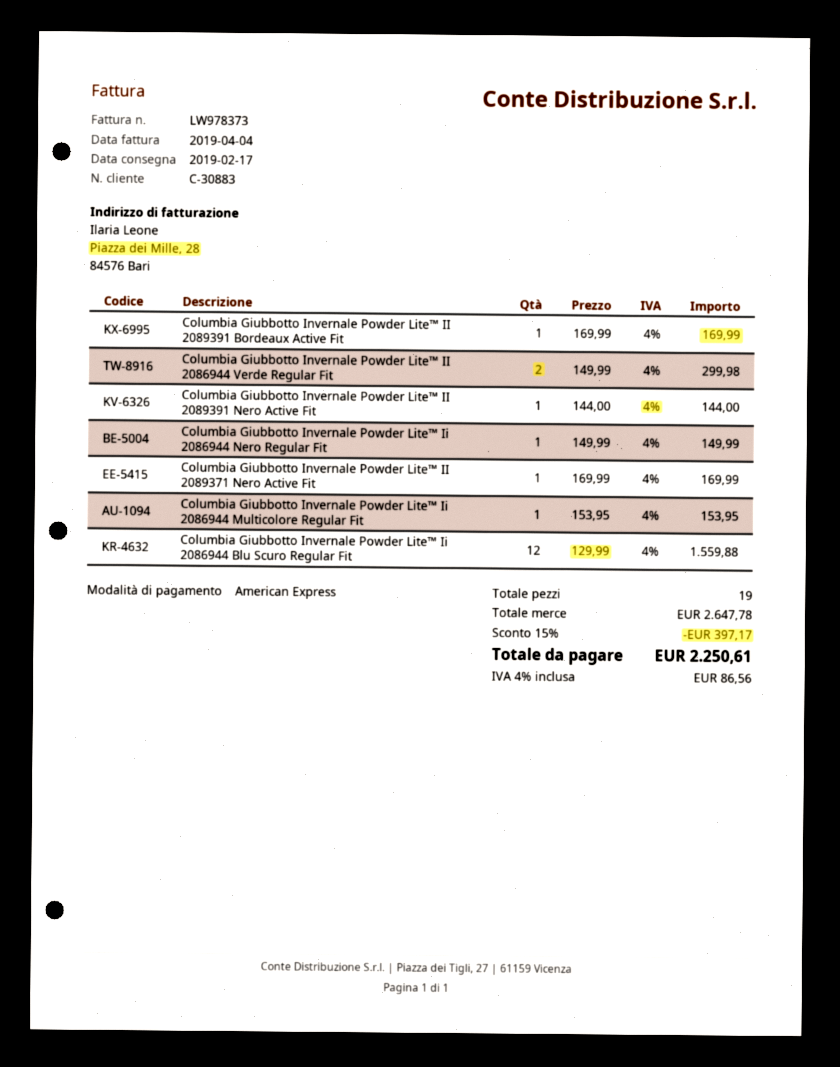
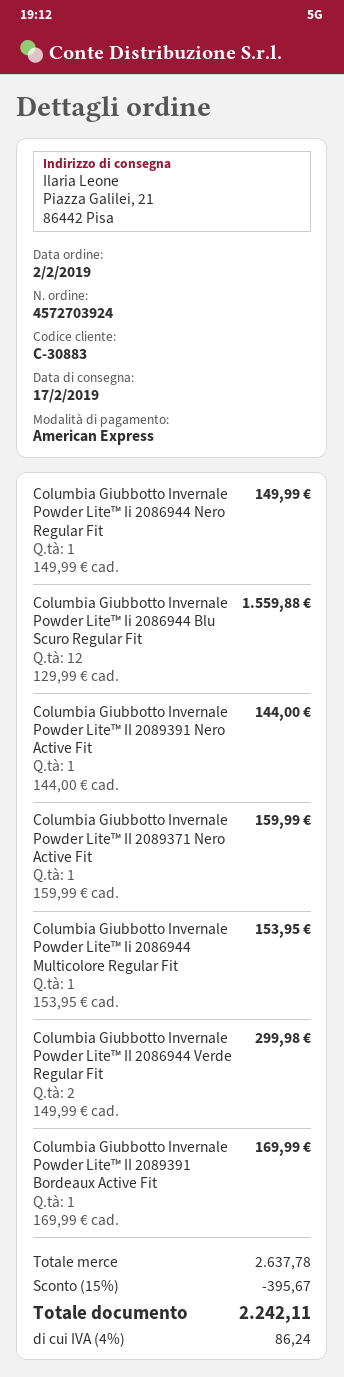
Columbia Giubbotto Invernale Powder Lite™ II 2089371 Nero Active Fit: 1 x 169.99 = 169.99 -> 1 x 159.99 = 159.99
subtotal: 2647.78 -> 2637.78
discount: 15% = 397.17 -> 15% = 395.67
tax: 4% = 86.56 -> 4% = 86.24
total: 2250.61 -> 2242.11

